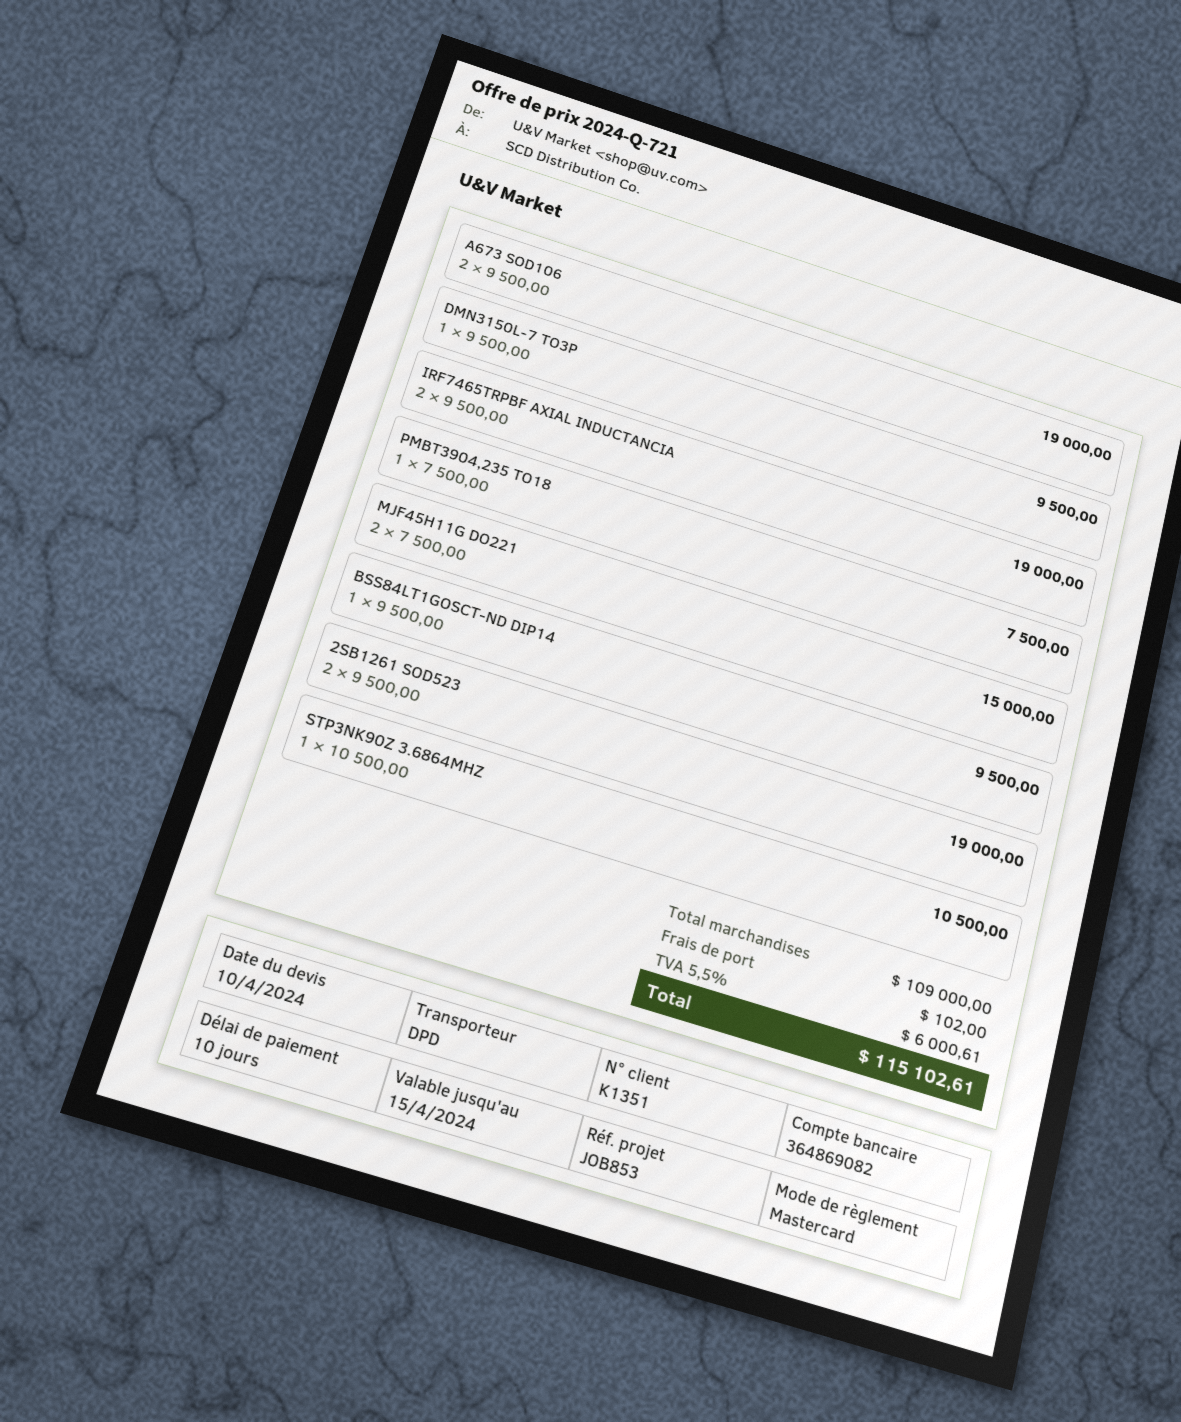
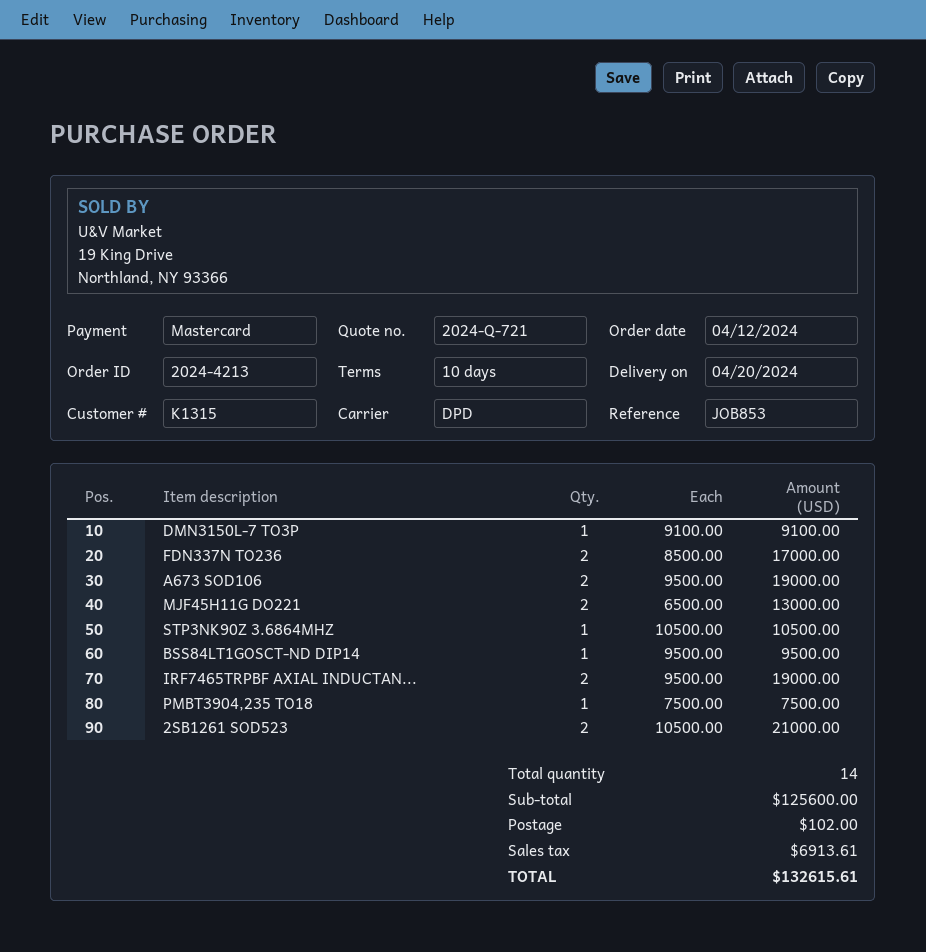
customer number: K1351 -> K1315
DMN3150L-7 TO3P: 1 x 9500.00 = 9500.00 -> 1 x 9100.00 = 9100.00
MJF45H11G DO221: 2 x 7500.00 = 15000.00 -> 2 x 6500.00 = 13000.00
2SB1261 SOD523: 2 x 9500.00 = 19000.00 -> 2 x 10500.00 = 21000.00
FDN337N TO236: none -> 2 x 8500.00 = 17000.00
subtotal: 109000.00 -> 125600.00
tax: 6000.61 -> 6913.61
total: 115102.61 -> 132615.61

